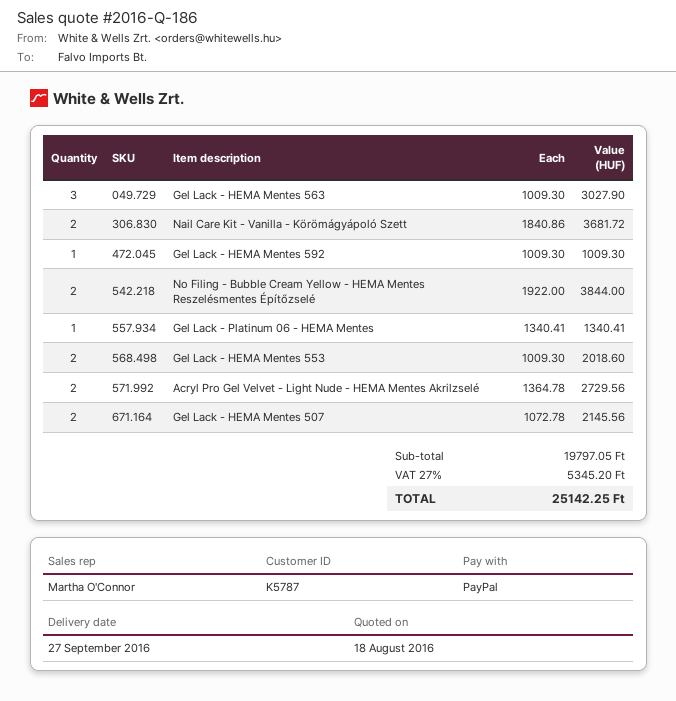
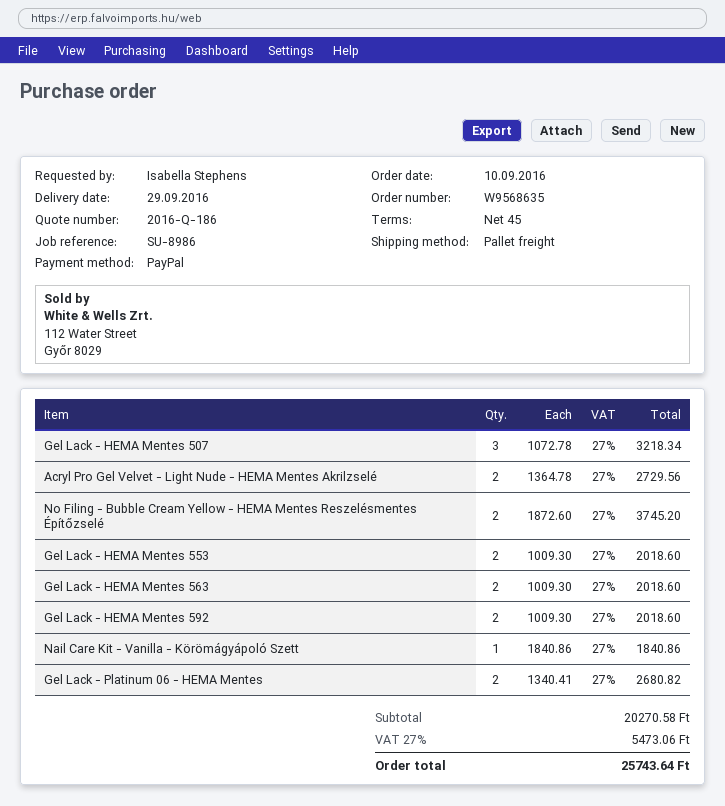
delivery date: 2016-09-27 -> 2016-09-29
Gel Lack - HEMA Mentes 563: 3 x 1009.30 = 3027.90 -> 2 x 1009.30 = 2018.60
Nail Care Kit - Vanilla - Körömágyápoló Szett: 2 x 1840.86 = 3681.72 -> 1 x 1840.86 = 1840.86
Gel Lack - HEMA Mentes 592: 1 x 1009.30 = 1009.30 -> 2 x 1009.30 = 2018.60
No Filing - Bubble Cream Yellow - HEMA Mentes Reszelésmentes Építőzselé: 2 x 1922.00 = 3844.00 -> 2 x 1872.60 = 3745.20
Gel Lack - Platinum 06 - HEMA Mentes: 1 x 1340.41 = 1340.41 -> 2 x 1340.41 = 2680.82
Gel Lack - HEMA Mentes 507: 2 x 1072.78 = 2145.56 -> 3 x 1072.78 = 3218.34
subtotal: 19797.05 -> 20270.58
tax: 27% = 5345.20 -> 27% = 5473.06
total: 25142.25 -> 25743.64

